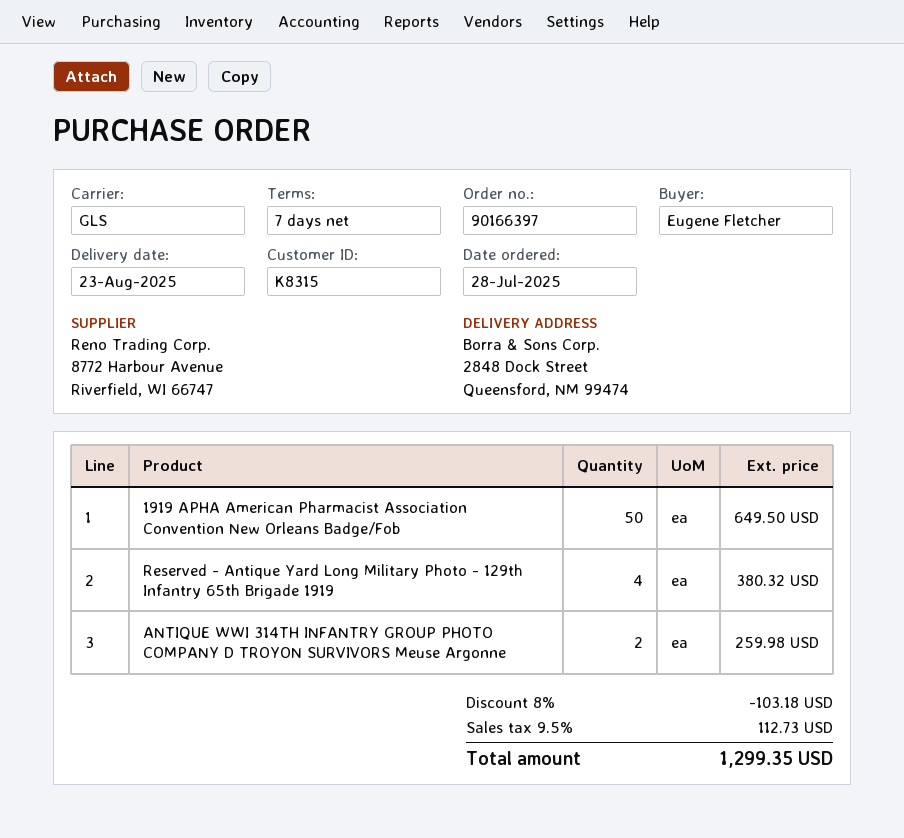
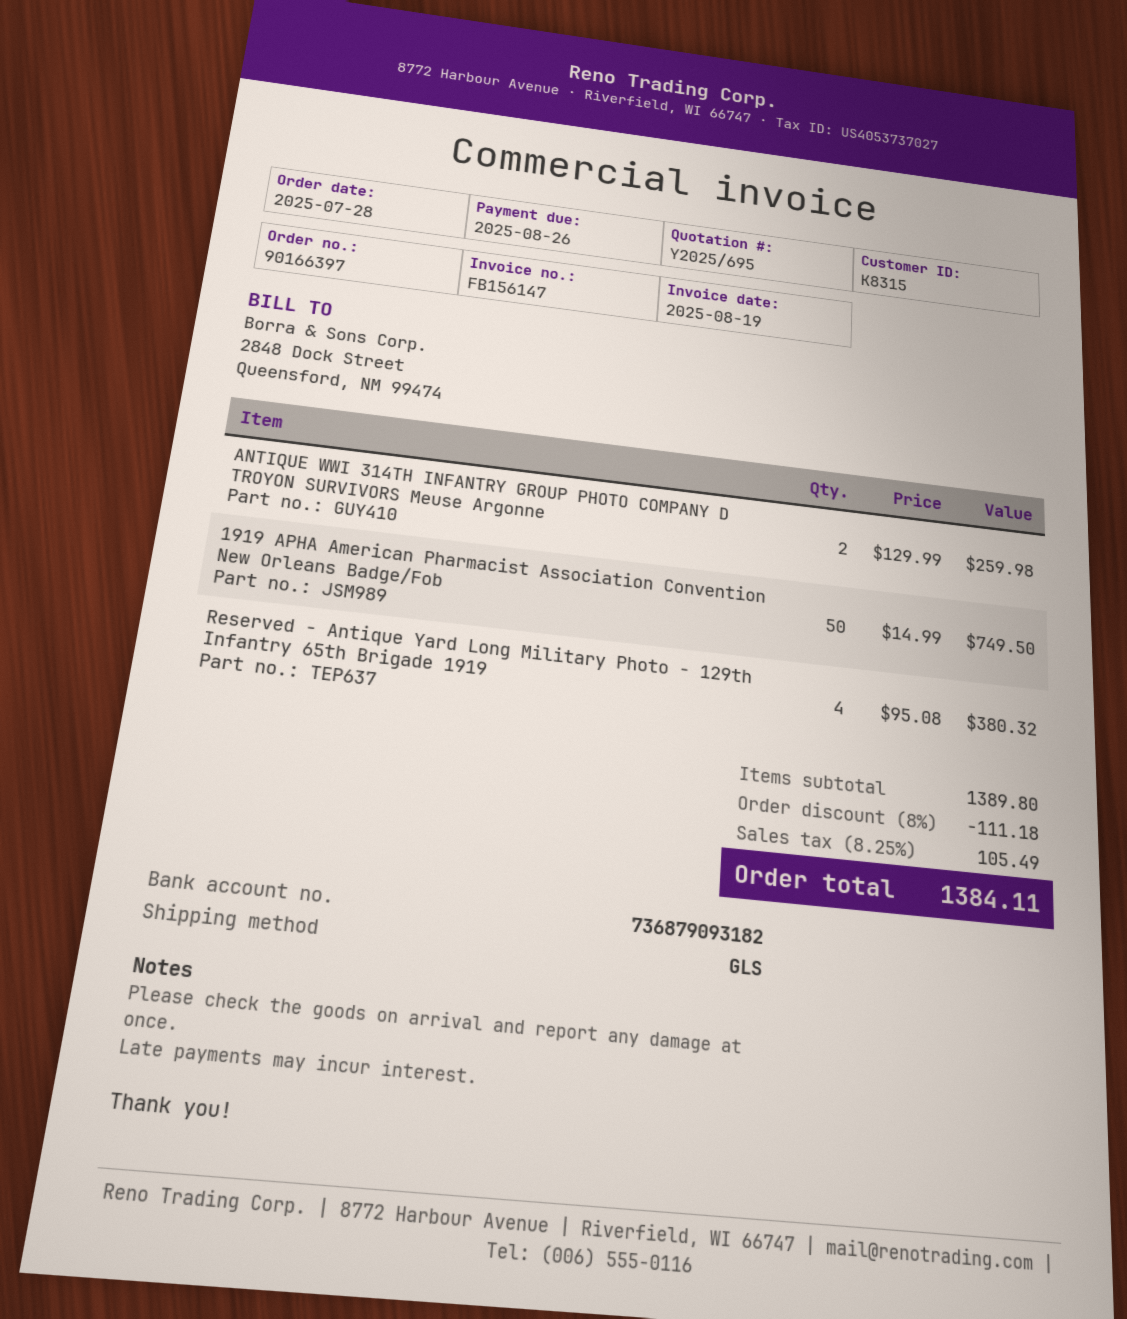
1919 APHA American Pharmacist Association Convention New Orleans Badge/Fob: 50 for 649.50 -> 50 for 749.50
discount: 8% = 103.18 -> 8% = 111.18
tax: 9.5% = 112.73 -> 8.25% = 105.49
total: 1299.35 -> 1384.11

